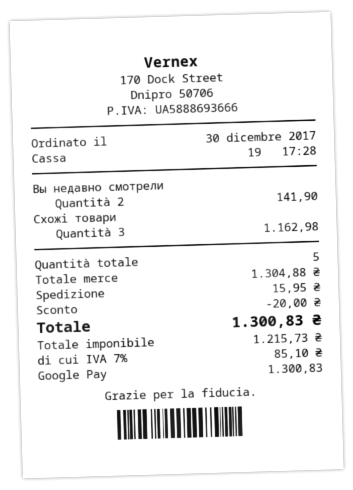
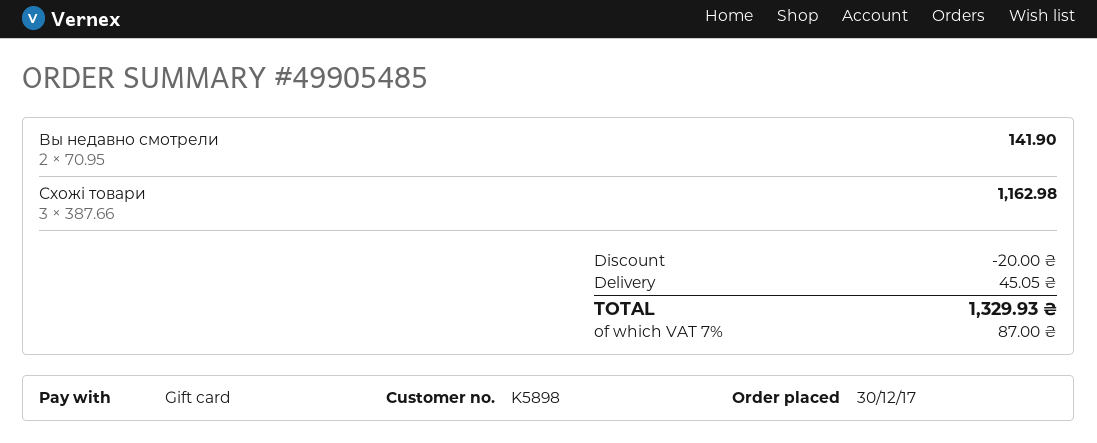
payment method: Google Pay -> gift card
shipping: 15.95 -> 45.05
tax: 7% = 85.10 -> 7% = 87.00
total: 1300.83 -> 1329.93

